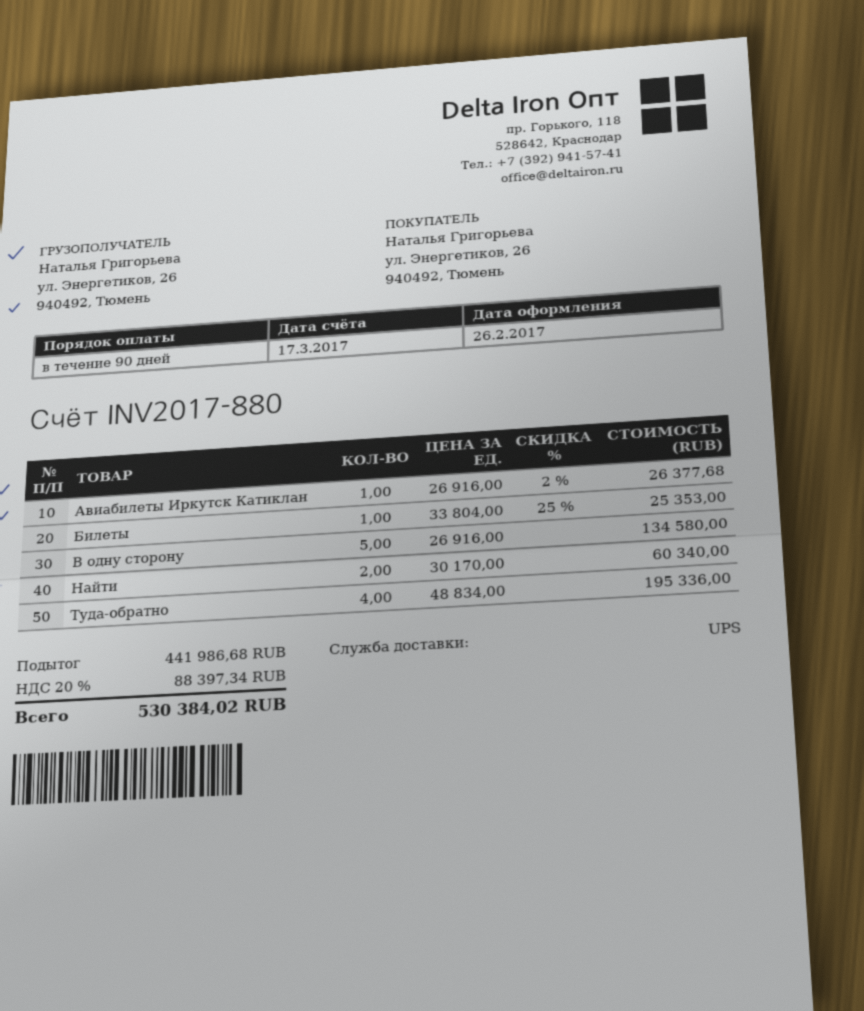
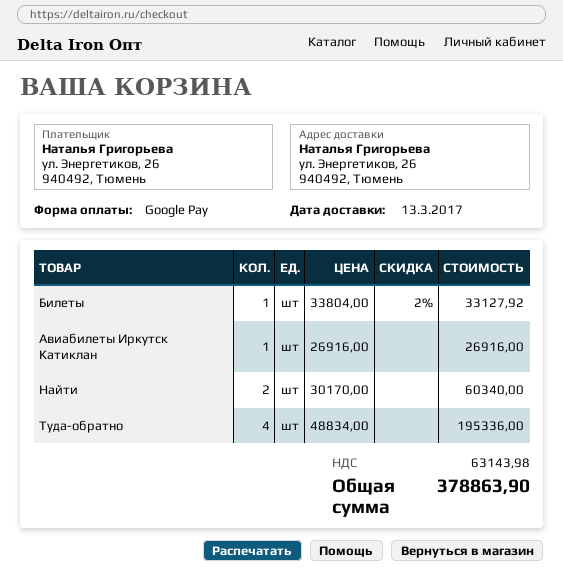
Авиабилеты Иркутск Катиклан: 1 x 26916.00 - 2% = 26377.68 -> 1 x 26916.00 = 26916.00
Билеты: 1 x 33804.00 - 25% = 25353.00 -> 1 x 33804.00 - 2% = 33127.92
В одну сторону: 5 x 26916.00 = 134580.00 -> none
tax: 88397.34 -> 63143.98
total: 530384.02 -> 378863.90

